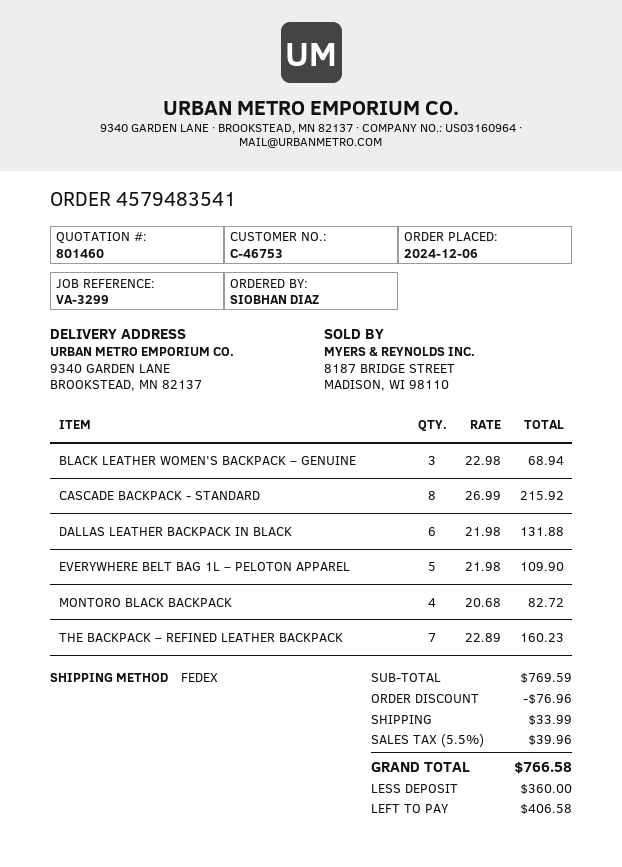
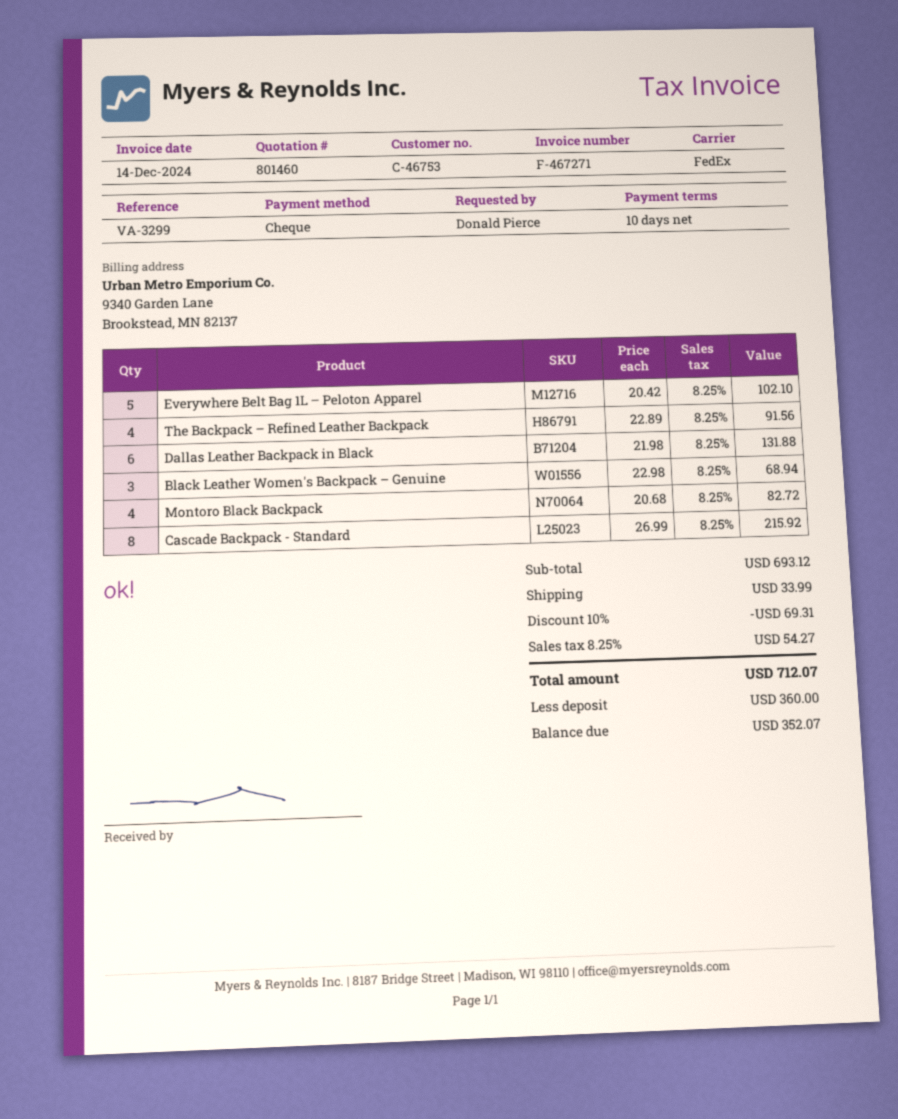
ordered by: SIOBHAN DIAZ -> Donald Pierce
EVERYWHERE BELT BAG 1L – PELOTON APPAREL: 5 x 21.98 = 109.90 -> 5 x 20.42 = 102.10
THE BACKPACK – REFINED LEATHER BACKPACK: 7 x 22.89 = 160.23 -> 4 x 22.89 = 91.56
subtotal: 769.59 -> 693.12
discount: 76.96 -> 69.31
tax: 5.5% = 39.96 -> 8.25% = 54.27
total: 766.58 -> 712.07
balance: 406.58 -> 352.07

